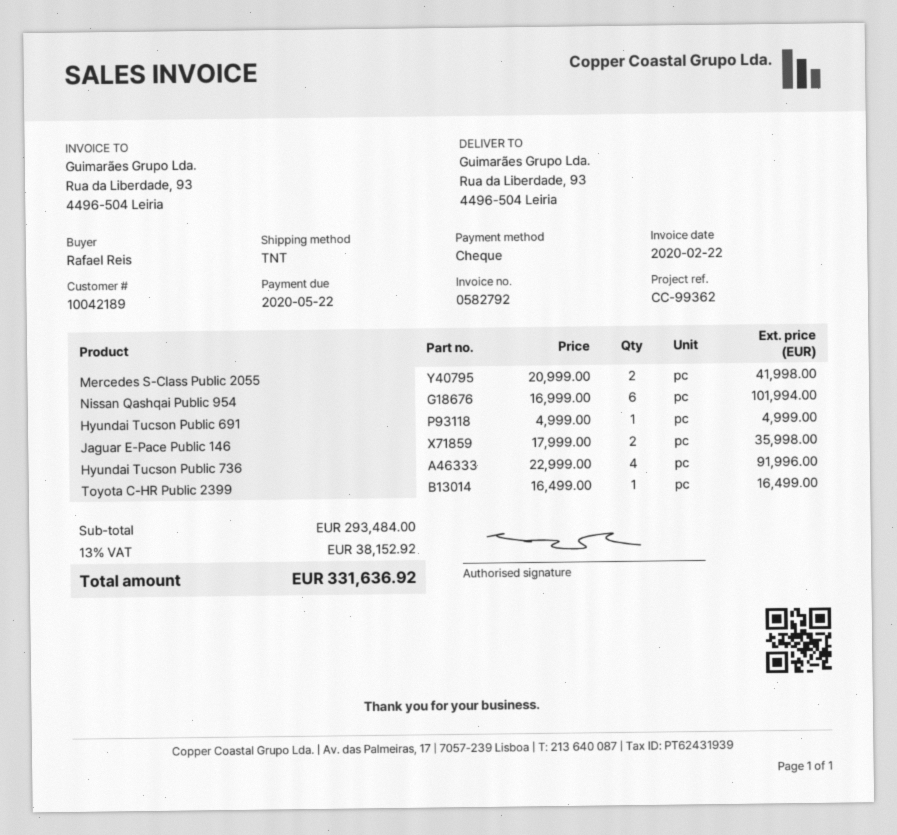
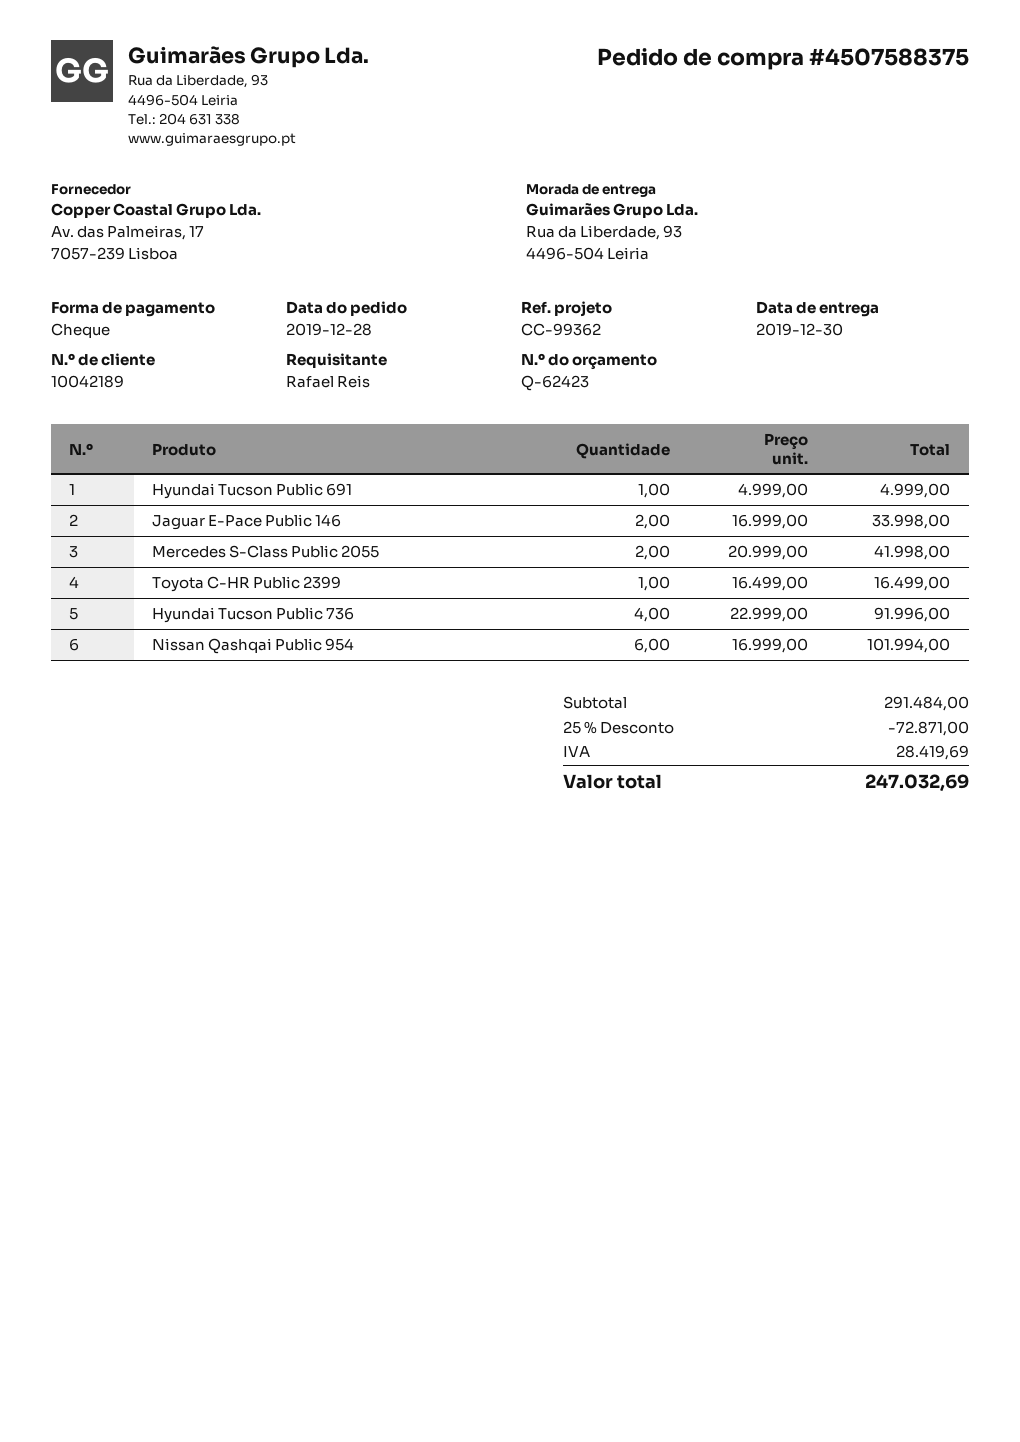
Jaguar E-Pace Public 146: 2 x 17999.00 = 35998.00 -> 2 x 16999.00 = 33998.00
subtotal: 293484.00 -> 291484.00
discount: none -> 25% = 72871.00
tax: 38152.92 -> 28419.69
total: 331636.92 -> 247032.69

